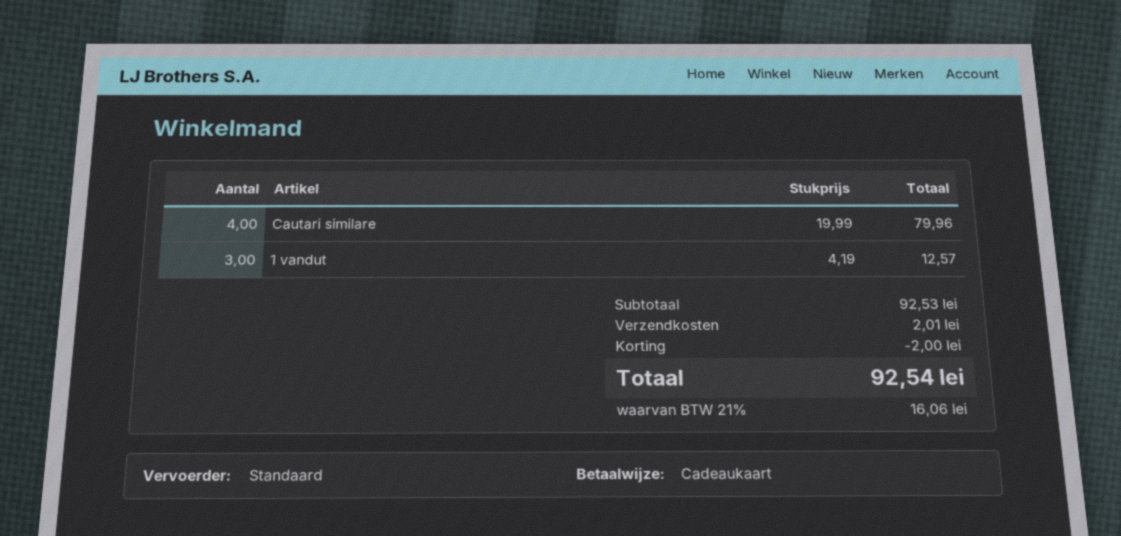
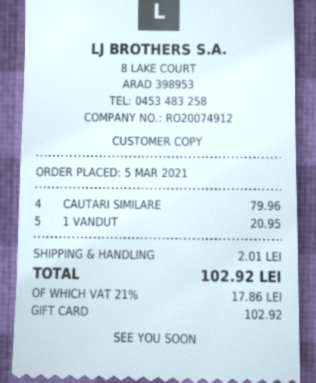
1 vandut: 3 for 12.57 -> 5 for 20.95
discount: 2.00 -> none
tax: 21% = 16.06 -> 21% = 17.86
total: 92.54 -> 102.92

